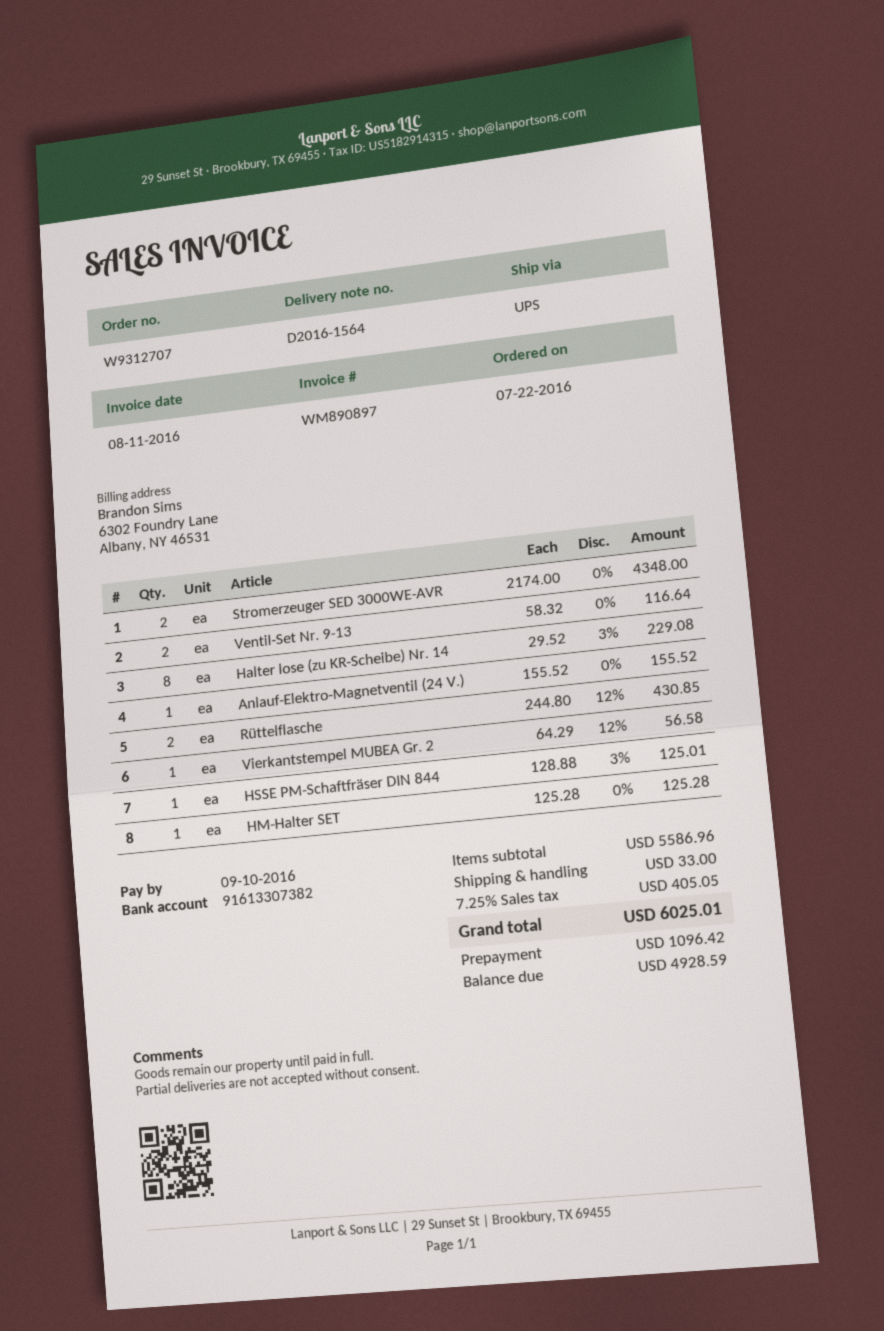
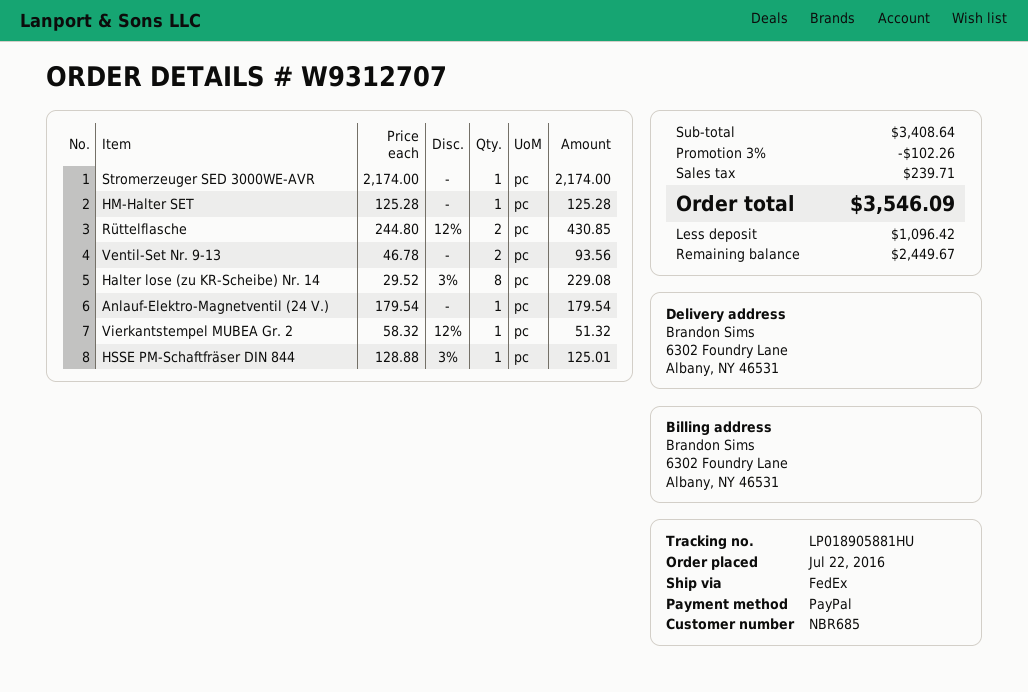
shipping method: UPS -> FedEx
Stromerzeuger SED 3000WE-AVR: 2 x 2174.00 = 4348.00 -> 1 x 2174.00 = 2174.00
Ventil-Set Nr. 9-13: 2 x 58.32 = 116.64 -> 2 x 46.78 = 93.56
Anlauf-Elektro-Magnetventil (24 V.): 1 x 155.52 = 155.52 -> 1 x 179.54 = 179.54
Vierkantstempel MUBEA Gr. 2: 1 x 64.29 - 12% = 56.58 -> 1 x 58.32 - 12% = 51.32
subtotal: 5586.96 -> 3408.64
discount: none -> 3% = 102.26
shipping: 33.00 -> none
tax: 405.05 -> 239.71
total: 6025.01 -> 3546.09
balance: 4928.59 -> 2449.67

